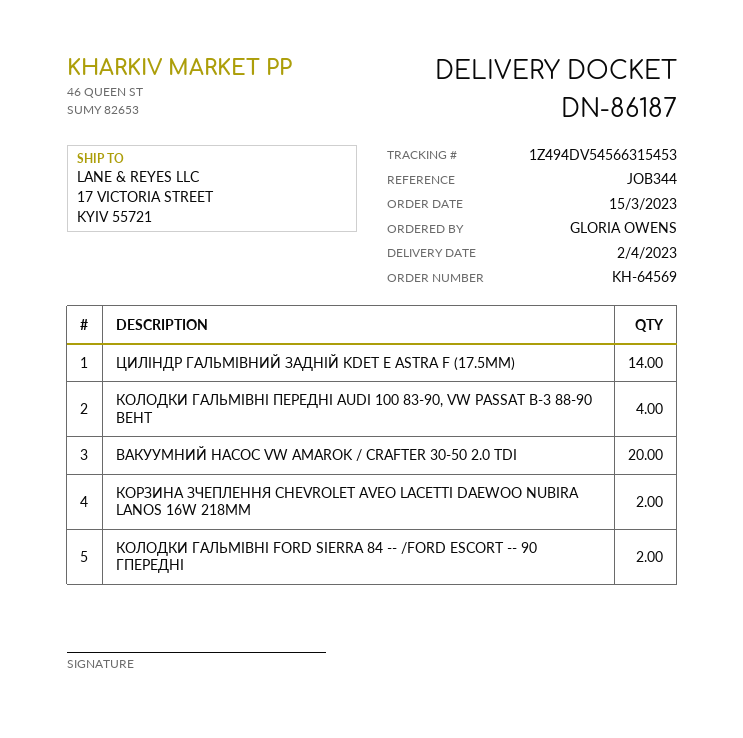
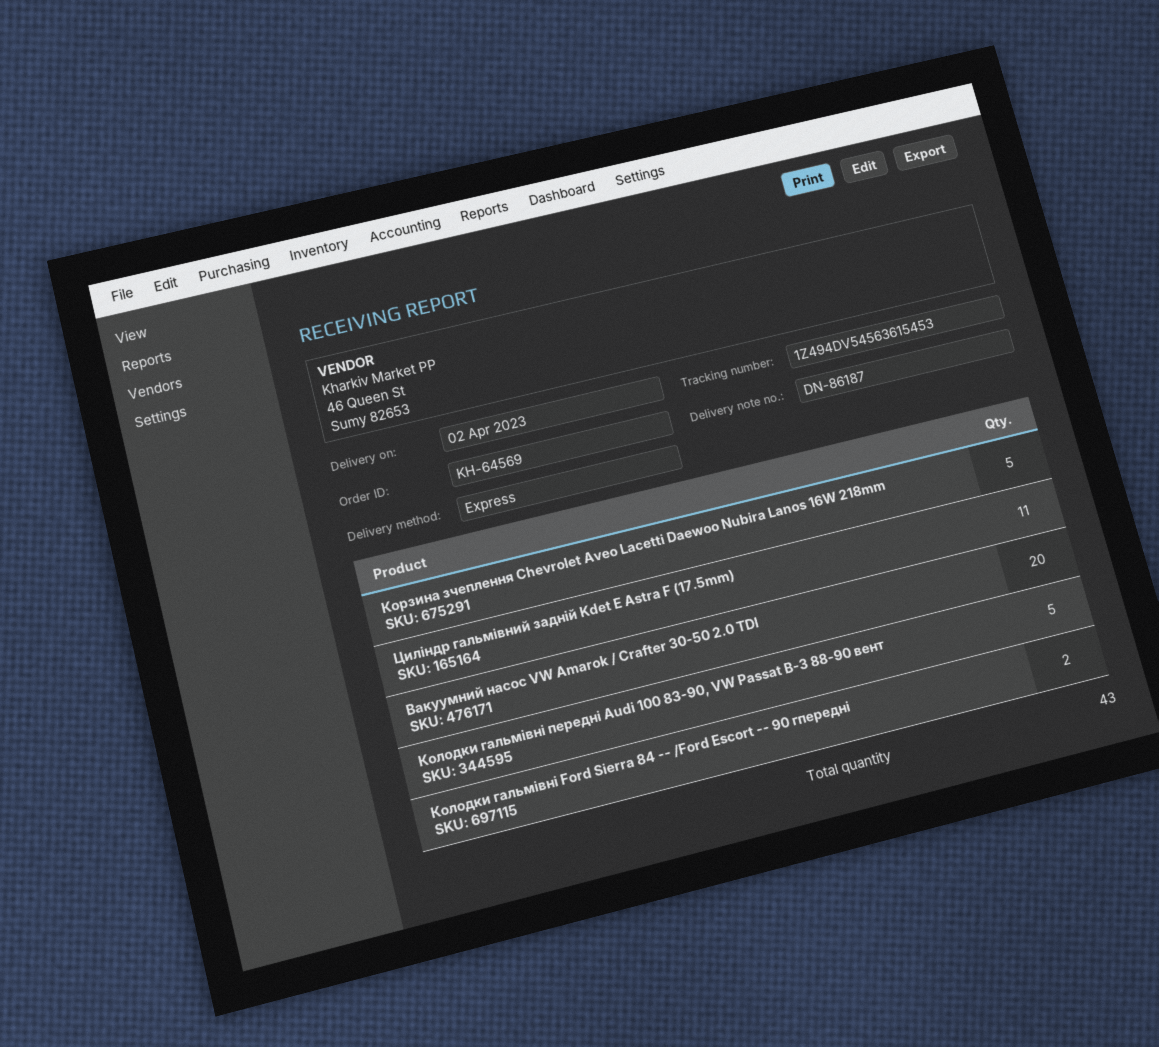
tracking number: 1Z494DV54566315453 -> 1Z494DV54563615453
ЦИЛІНДР ГАЛЬМІВНИЙ ЗАДНІЙ KDET E ASTRA F (17.5MM): 14 -> 11
КОЛОДКИ ГАЛЬМІВНІ ПЕРЕДНІ AUDI 100 83-90, VW PASSAT B-3 88-90 ВЕНТ: 4 -> 5
КОРЗИНА ЗЧЕПЛЕННЯ CHEVROLET AVEO LACETTI DAEWOO NUBIRA LANOS 16W 218MM: 2 -> 5

